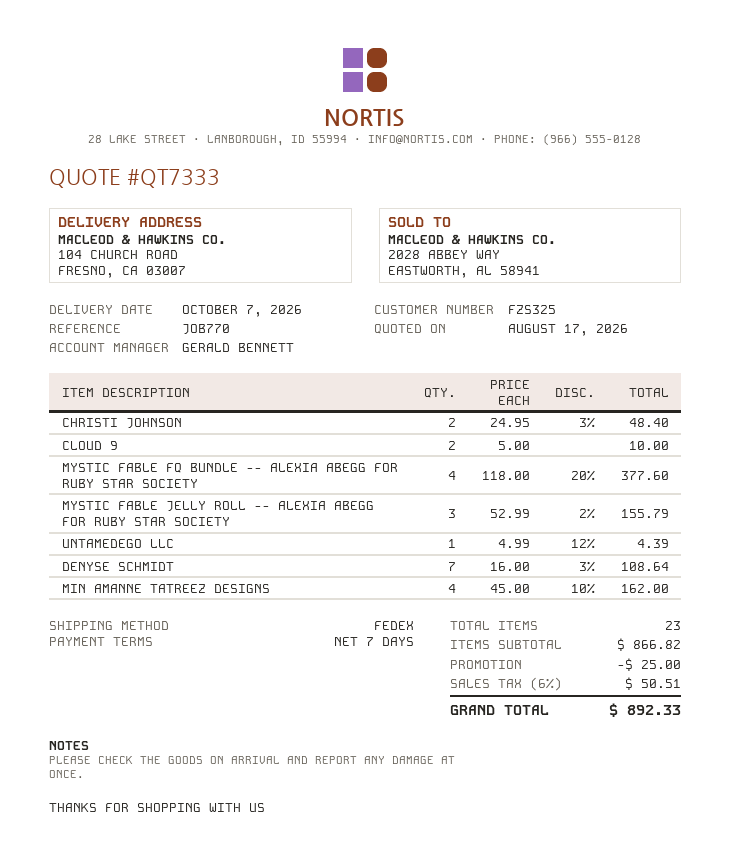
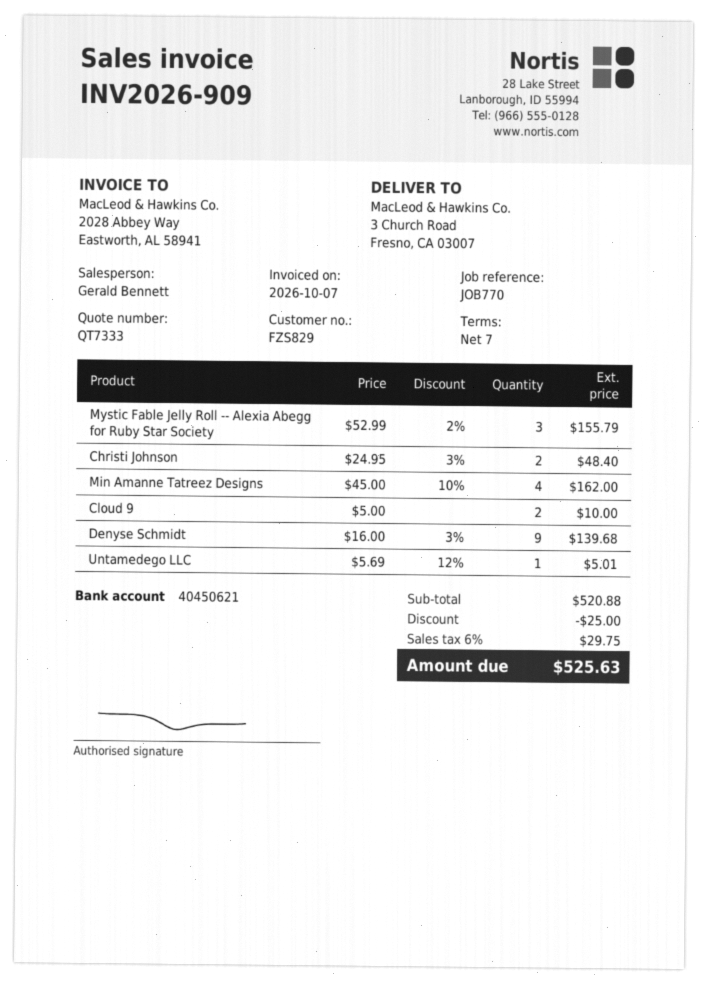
customer number: FZS325 -> FZS829
ship to: 104 CHURCH ROAD, FRESNO, CA 03007 -> 3 Church Road, Fresno, CA 03007
MYSTIC FABLE FQ BUNDLE -- ALEXIA ABEGG FOR RUBY STAR SOCIETY: 4 x 118.00 - 20% = 377.60 -> none
UNTAMEDEGO LLC: 1 x 4.99 - 12% = 4.39 -> 1 x 5.69 - 12% = 5.01
DENYSE SCHMIDT: 7 x 16.00 - 3% = 108.64 -> 9 x 16.00 - 3% = 139.68
subtotal: 866.82 -> 520.88
tax: 6% = 50.51 -> 6% = 29.75
total: 892.33 -> 525.63

